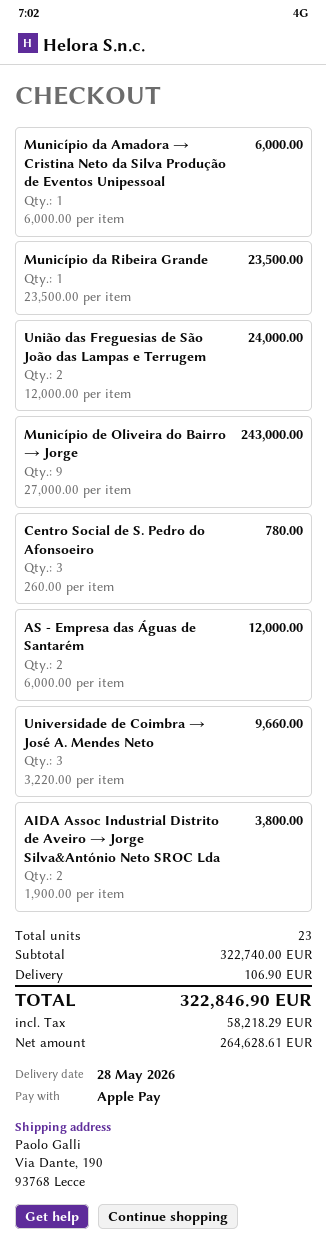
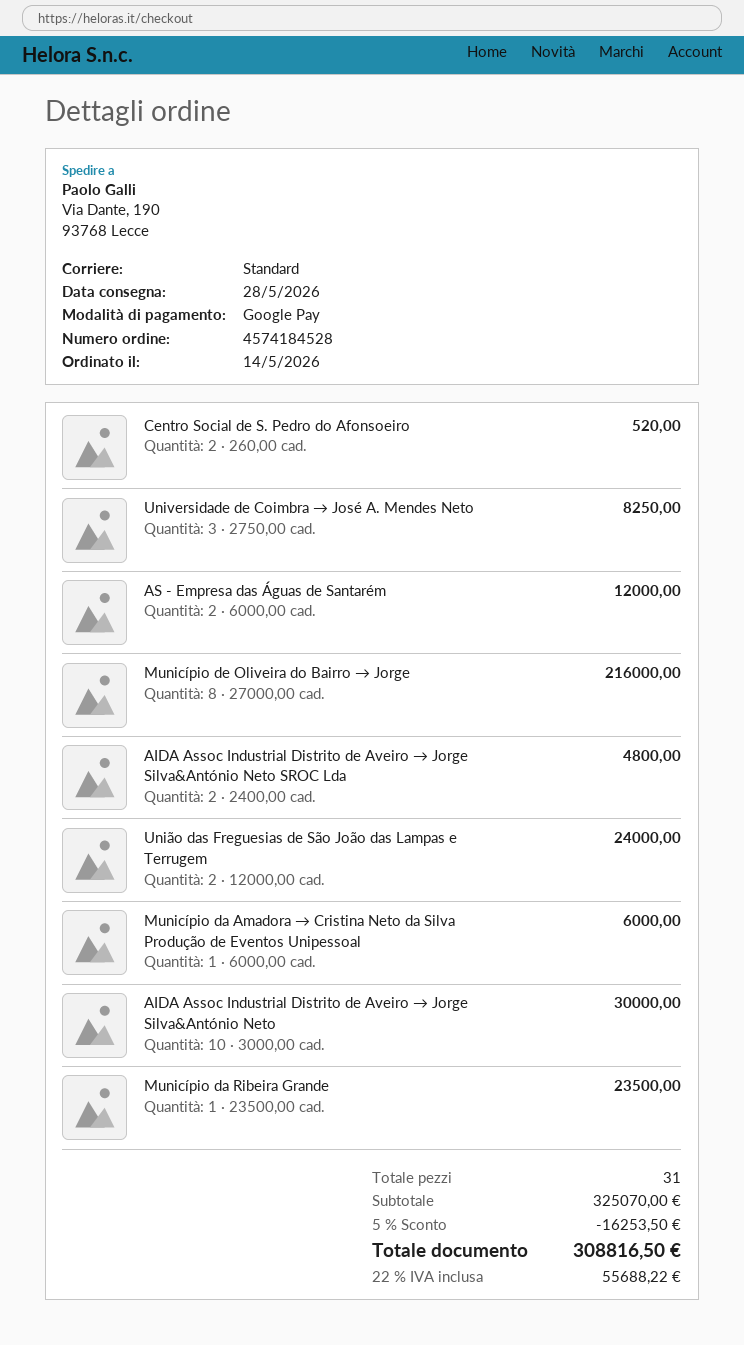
payment method: Apple Pay -> Google Pay
Município de Oliveira do Bairro → Jorge: 9 x 27000.00 = 243000.00 -> 8 x 27000.00 = 216000.00
Centro Social de S. Pedro do Afonsoeiro: 3 x 260.00 = 780.00 -> 2 x 260.00 = 520.00
Universidade de Coimbra → José A. Mendes Neto: 3 x 3220.00 = 9660.00 -> 3 x 2750.00 = 8250.00
AIDA Assoc Industrial Distrito de Aveiro → Jorge Silva&António Neto SROC Lda: 2 x 1900.00 = 3800.00 -> 2 x 2400.00 = 4800.00
AIDA Assoc Industrial Distrito de Aveiro → Jorge Silva&António Neto: none -> 10 x 3000.00 = 30000.00
total quantity: 23 -> 31
subtotal: 322740.00 -> 325070.00
discount: none -> 5% = 16253.50
shipping: 106.90 -> none
tax: 58218.29 -> 55688.22
total: 322846.90 -> 308816.50

